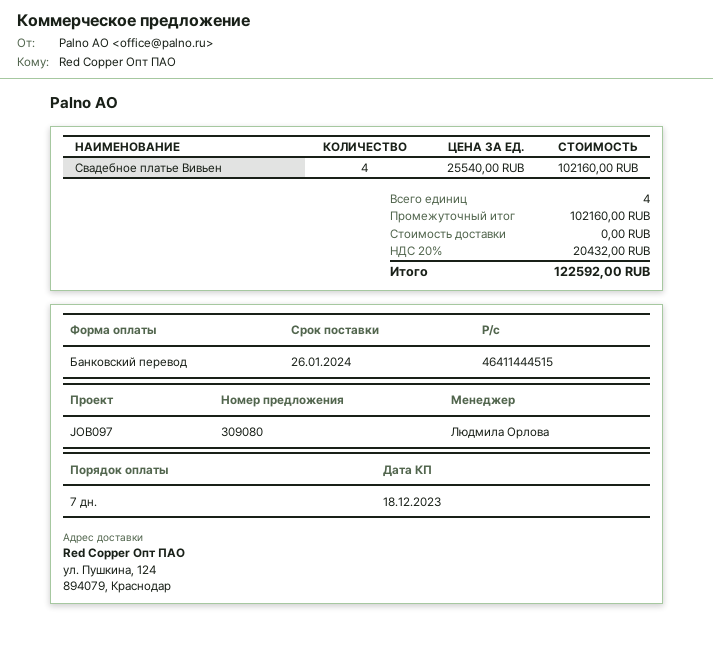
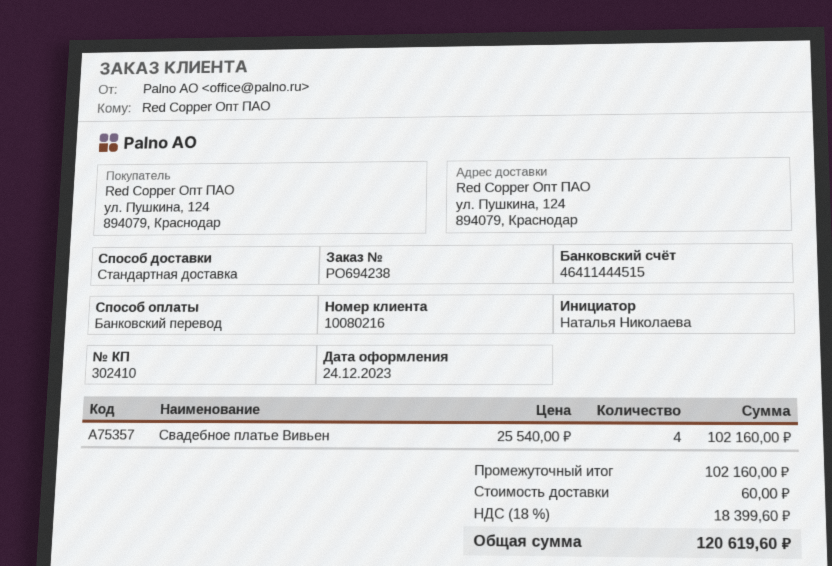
quote number: 309080 -> 302410
shipping: 0.00 -> 60.00
tax: 20% = 20432.00 -> 18% = 18399.60
total: 122592.00 -> 120619.60

